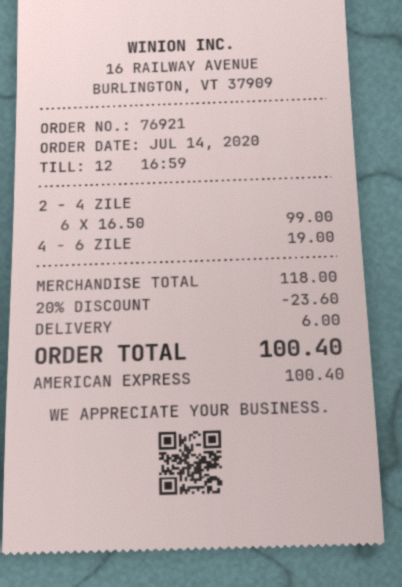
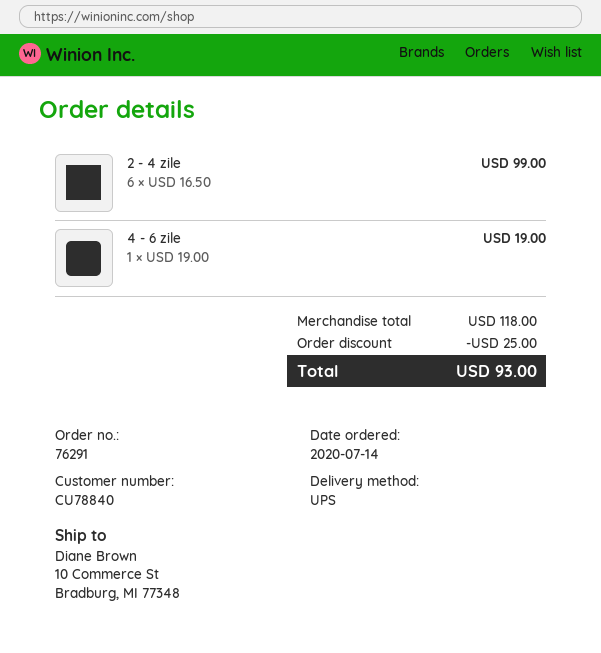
order number: 76921 -> 76291
discount: 23.60 -> 25.00
shipping: 6.00 -> none
total: 100.40 -> 93.00

